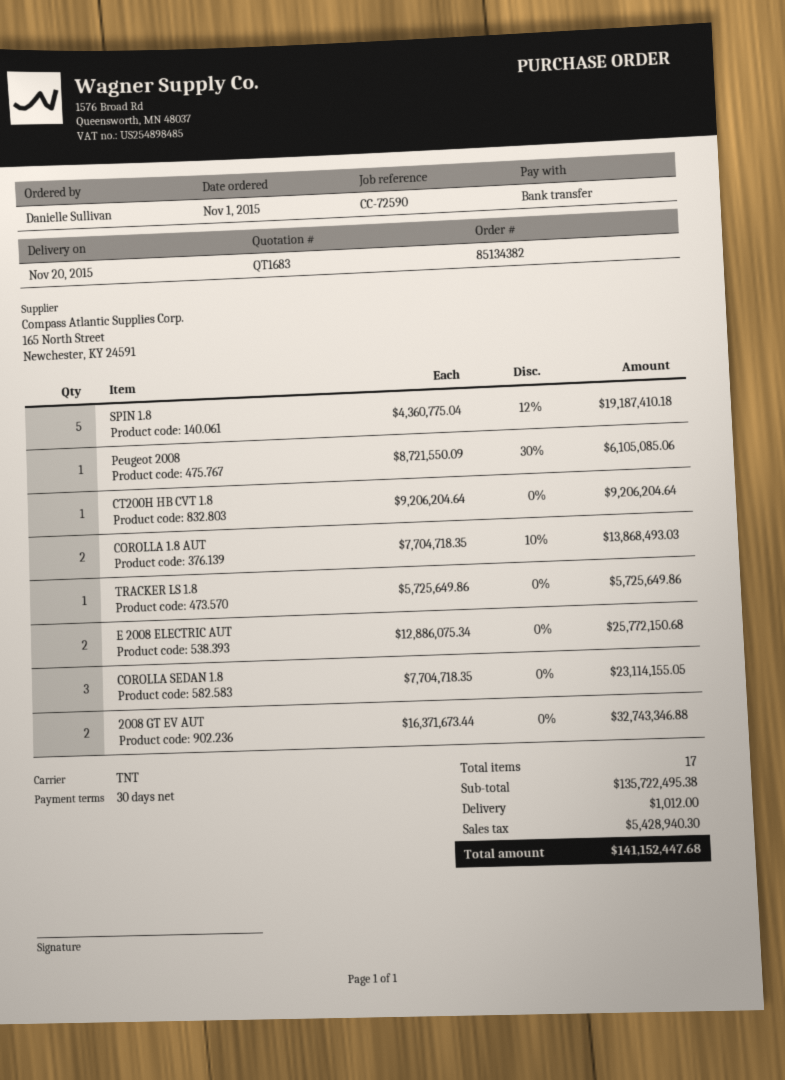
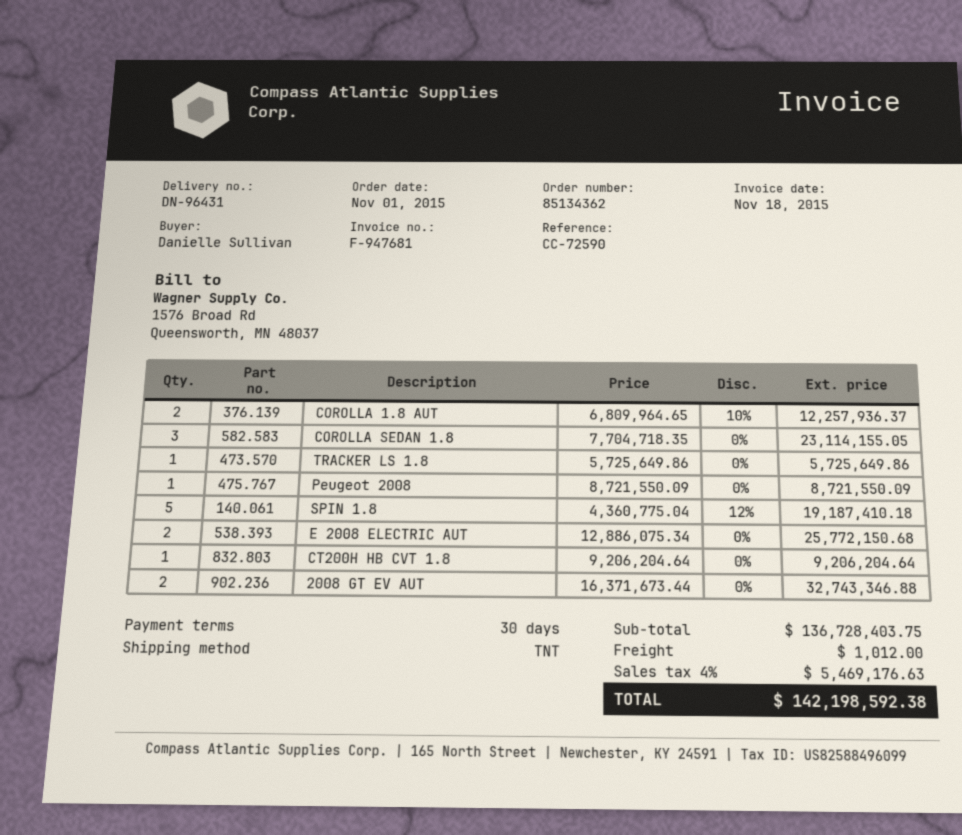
order number: 85134382 -> 85134362
Peugeot 2008: 1 x 8721550.09 - 30% = 6105085.06 -> 1 x 8721550.09 = 8721550.09
COROLLA 1.8 AUT: 2 x 7704718.35 - 10% = 13868493.03 -> 2 x 6809964.65 - 10% = 12257936.37
subtotal: 135722495.38 -> 136728403.75
tax: 5428940.30 -> 5469176.63
total: 141152447.68 -> 142198592.38

